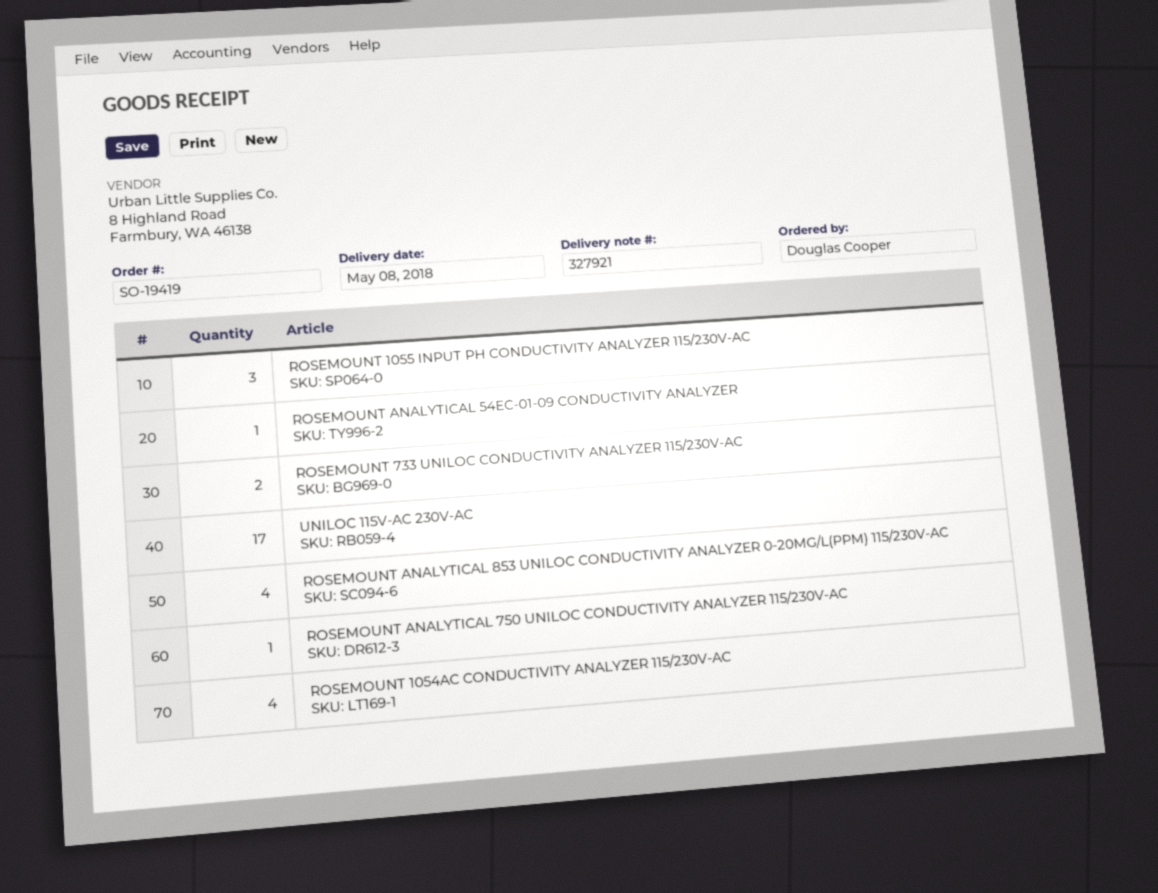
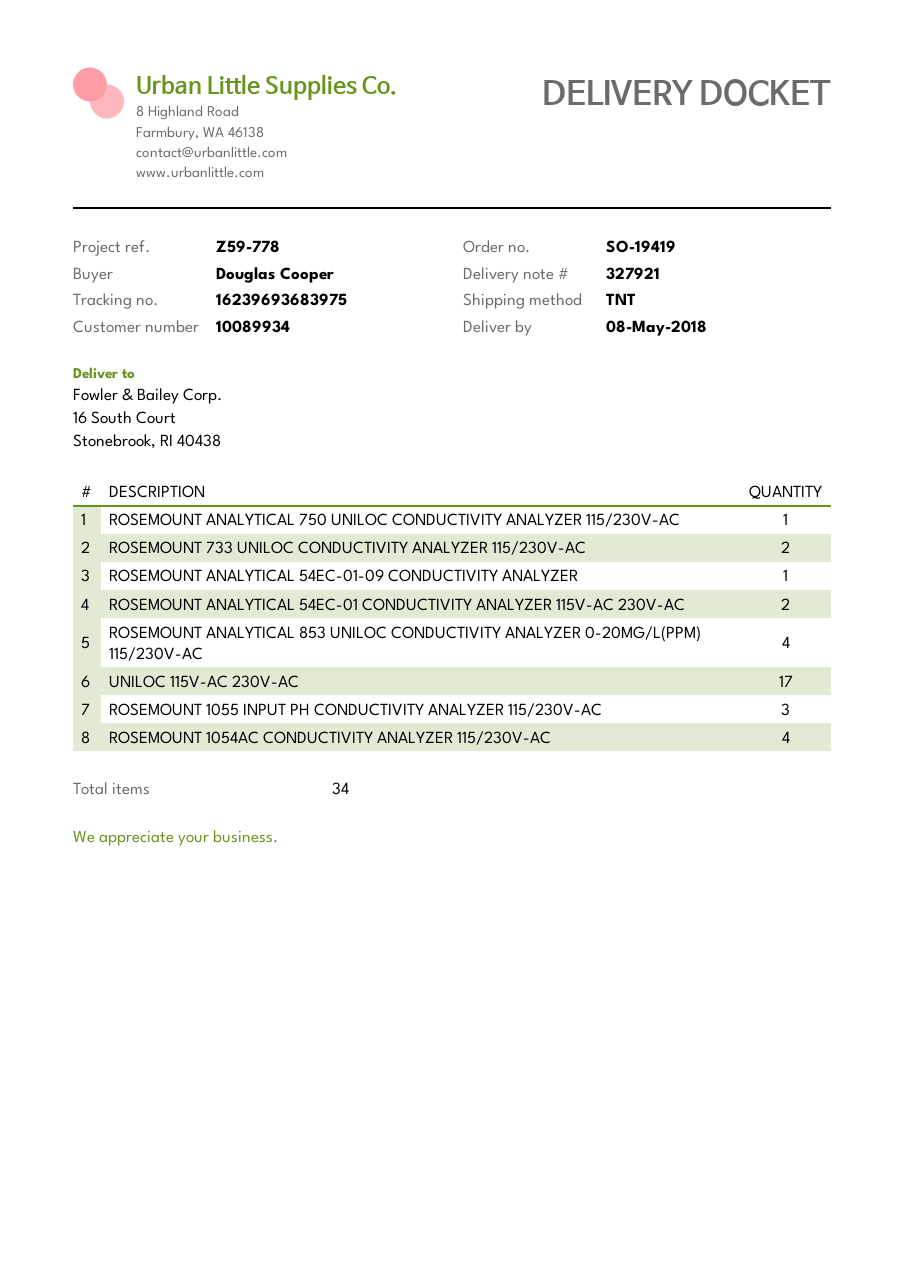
ROSEMOUNT ANALYTICAL 54EC-01 CONDUCTIVITY ANALYZER 115V-AC 230V-AC: none -> 2

